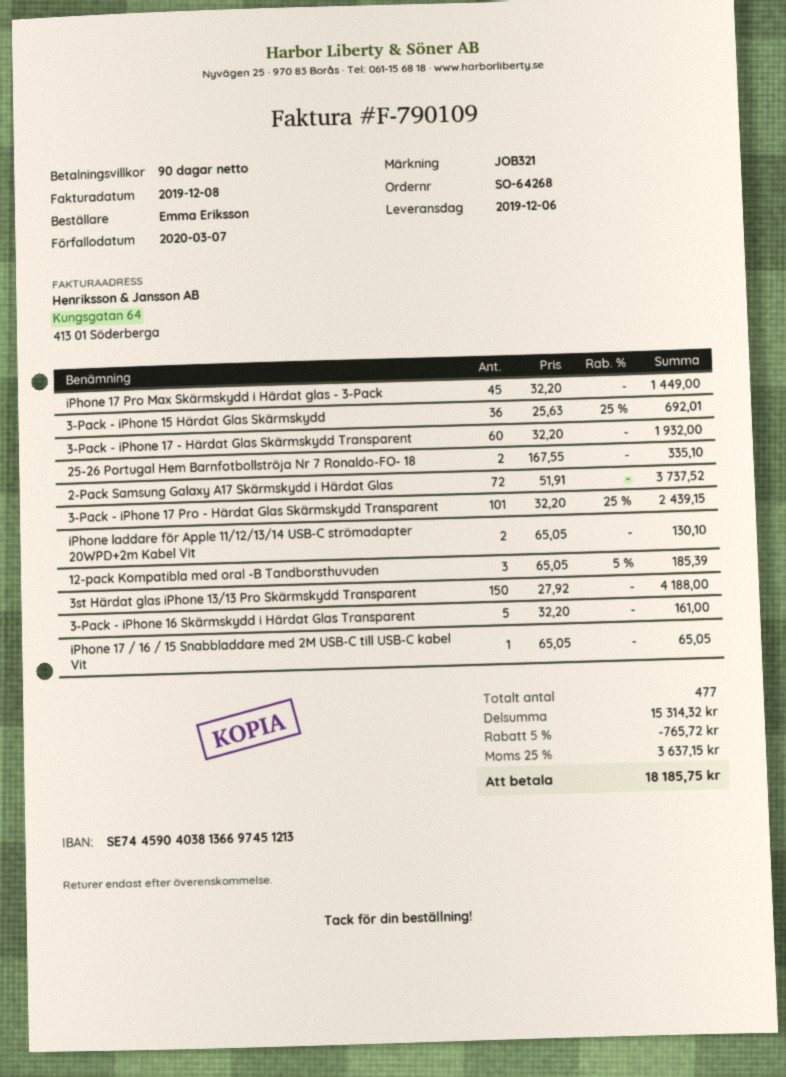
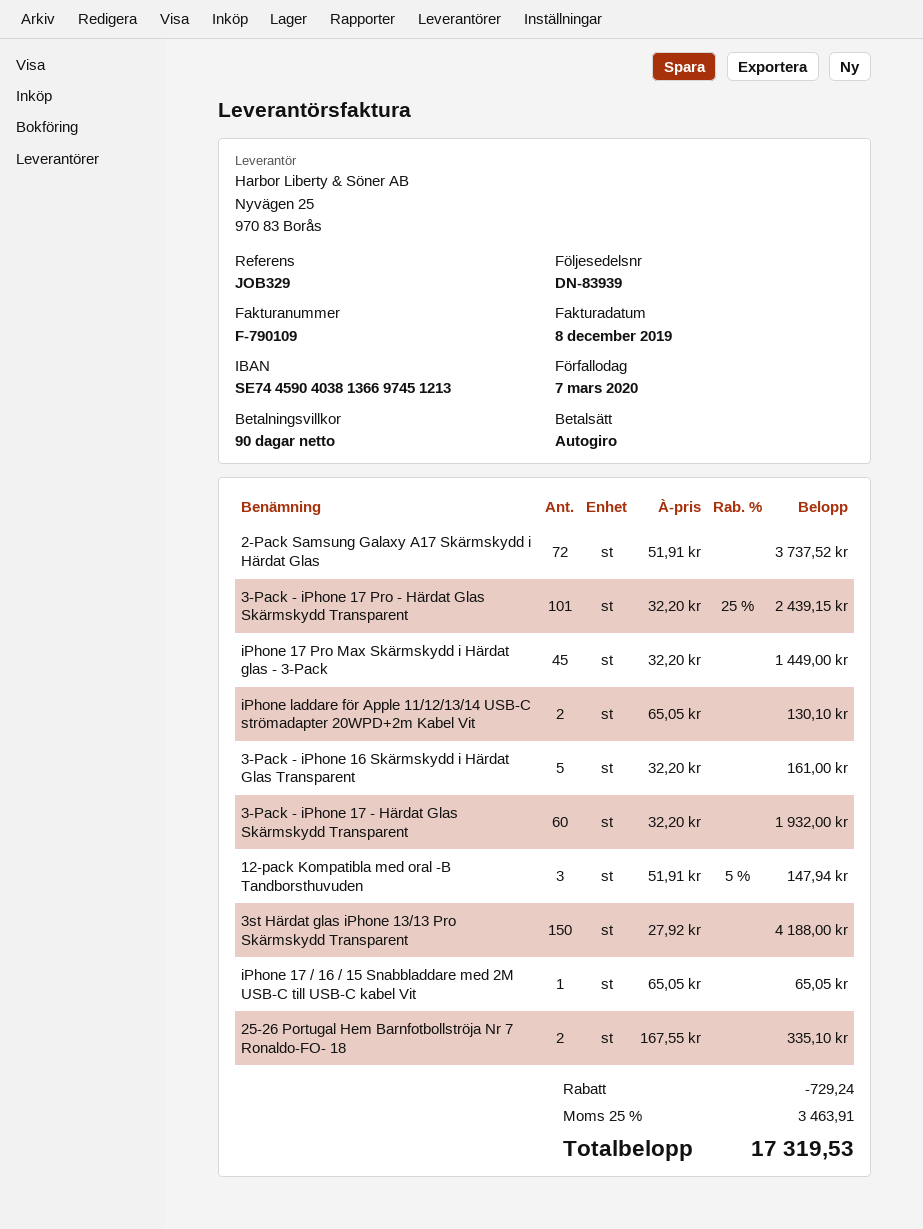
reference: JOB321 -> JOB329
3-Pack - iPhone 15 Härdat Glas Skärmskydd: 36 x 25.63 - 25% = 692.01 -> none
12-pack Kompatibla med oral -B Tandborsthuvuden: 3 x 65.05 - 5% = 185.39 -> 3 x 51.91 - 5% = 147.94
discount: 765.72 -> 729.24
tax: 25% = 3637.15 -> 25% = 3463.91
total: 18185.75 -> 17319.53

